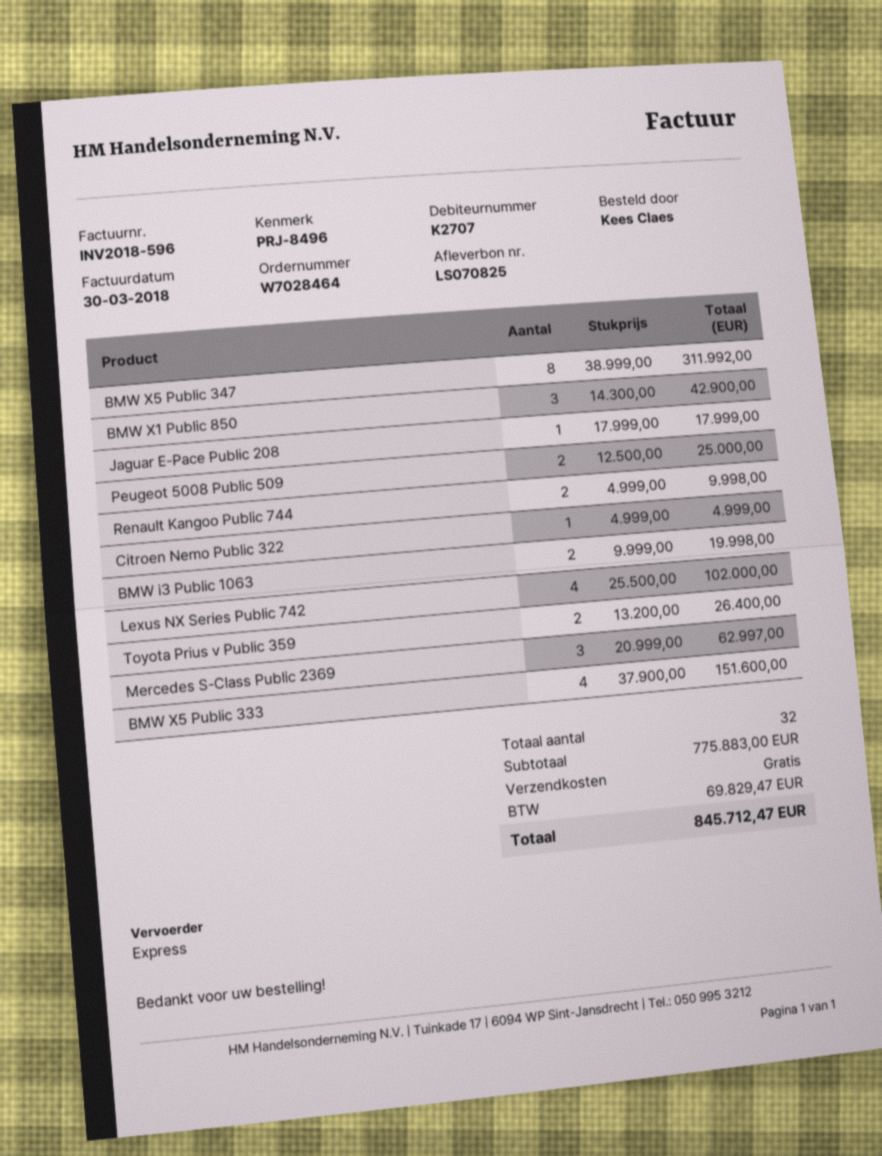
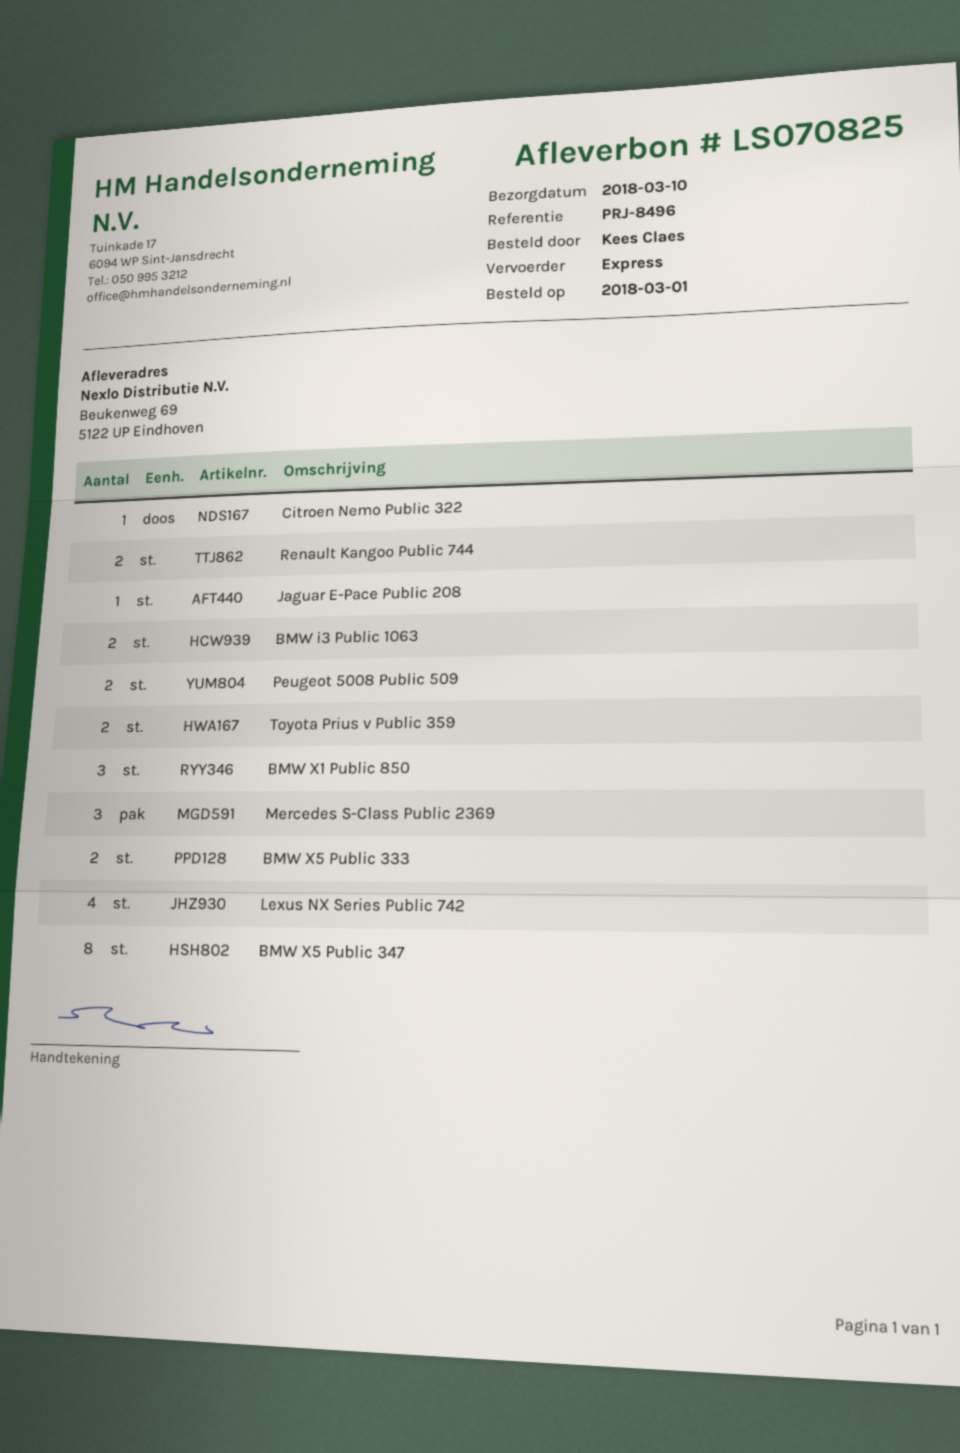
BMW X5 Public 333: 4 -> 2

